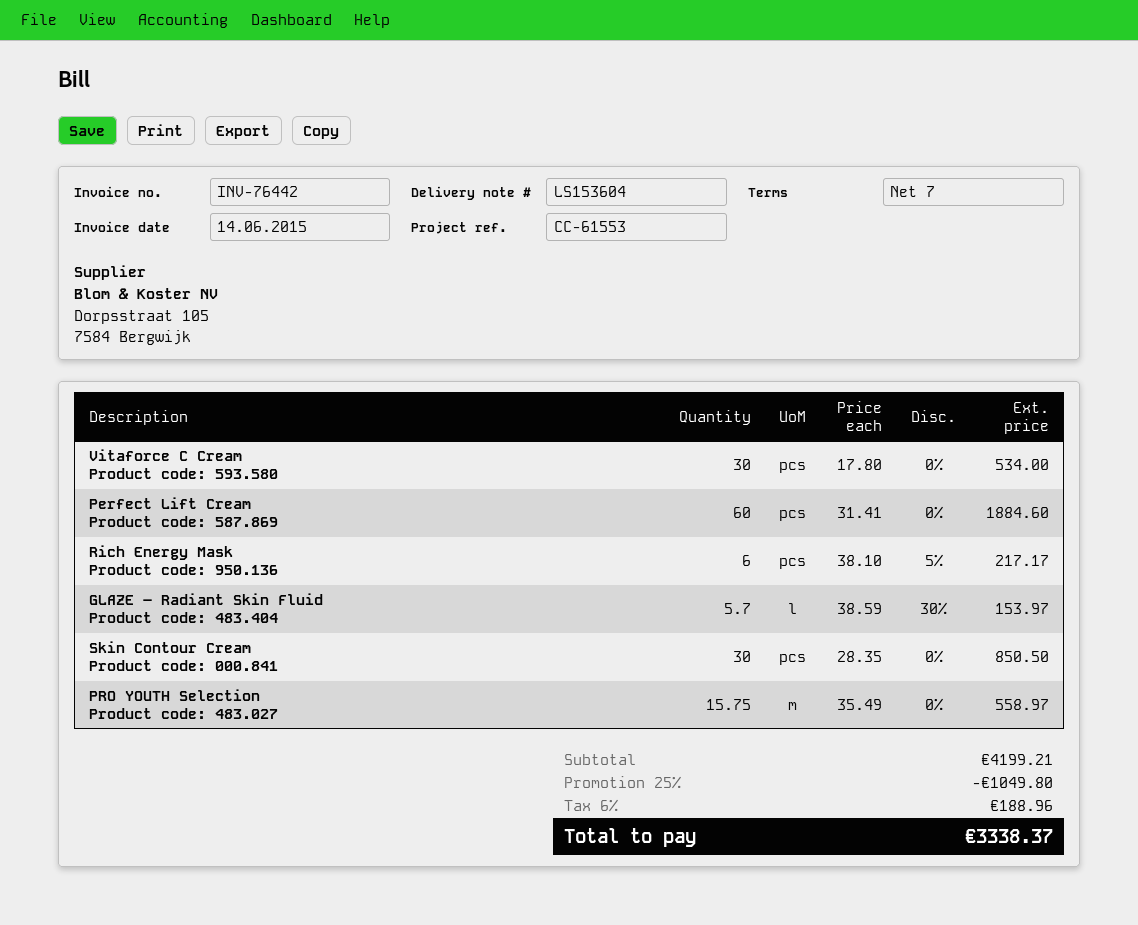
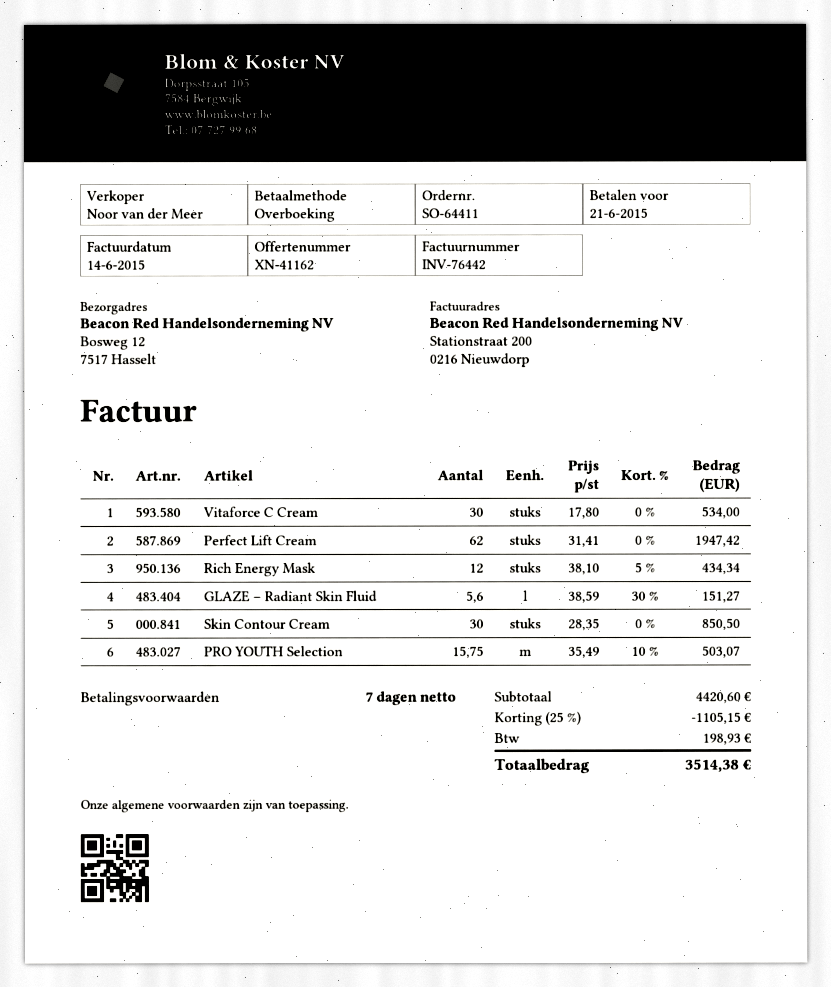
Perfect Lift Cream: 60 x 31.41 = 1884.60 -> 62 x 31.41 = 1947.42
Rich Energy Mask: 6 x 38.10 - 5% = 217.17 -> 12 x 38.10 - 5% = 434.34
GLAZE – Radiant Skin Fluid: 5.7 x 38.59 - 30% = 153.97 -> 5.6 x 38.59 - 30% = 151.27
PRO YOUTH Selection: 15.75 x 35.49 = 558.97 -> 15.75 x 35.49 - 10% = 503.07
subtotal: 4199.21 -> 4420.60
discount: 25% = 1049.80 -> 25% = 1105.15
tax: 188.96 -> 198.93
total: 3338.37 -> 3514.38

